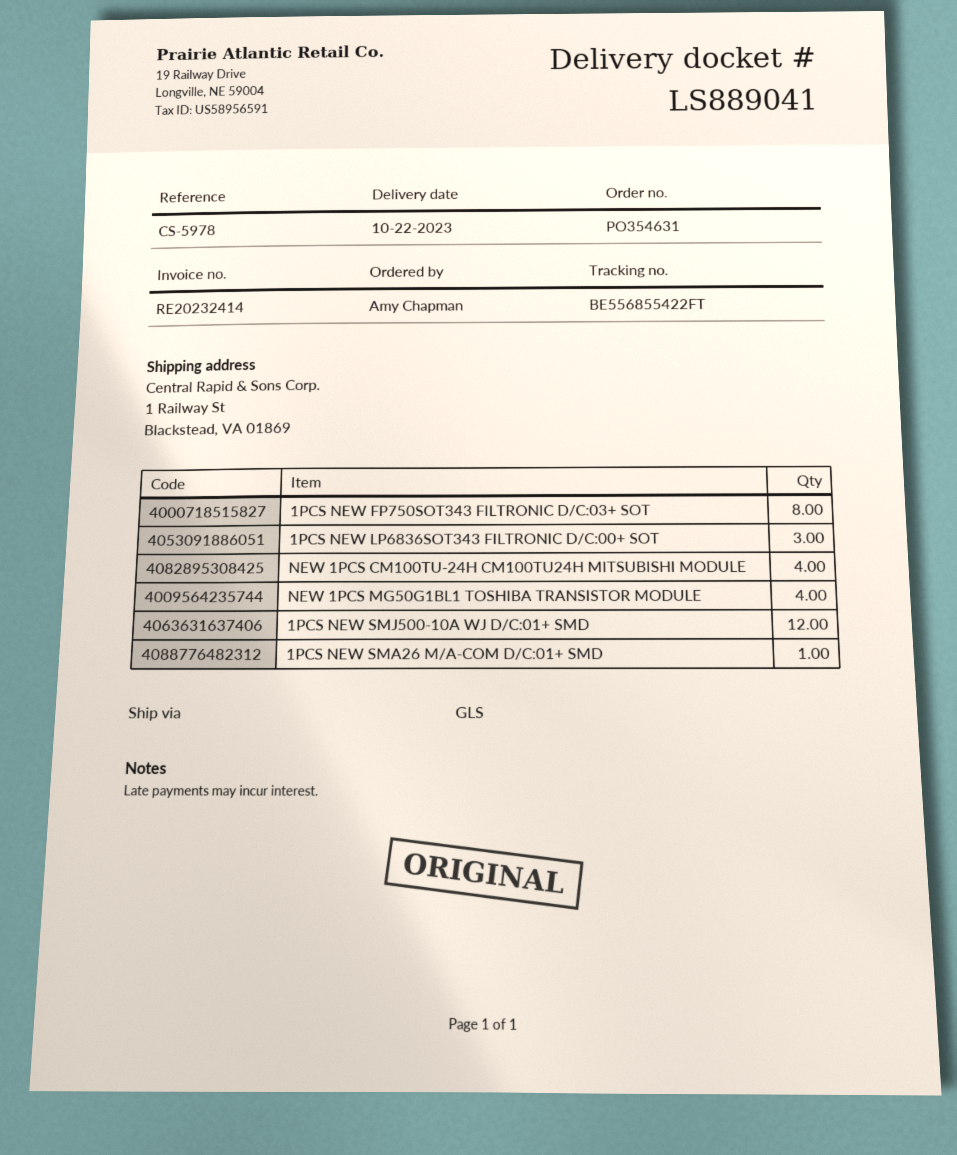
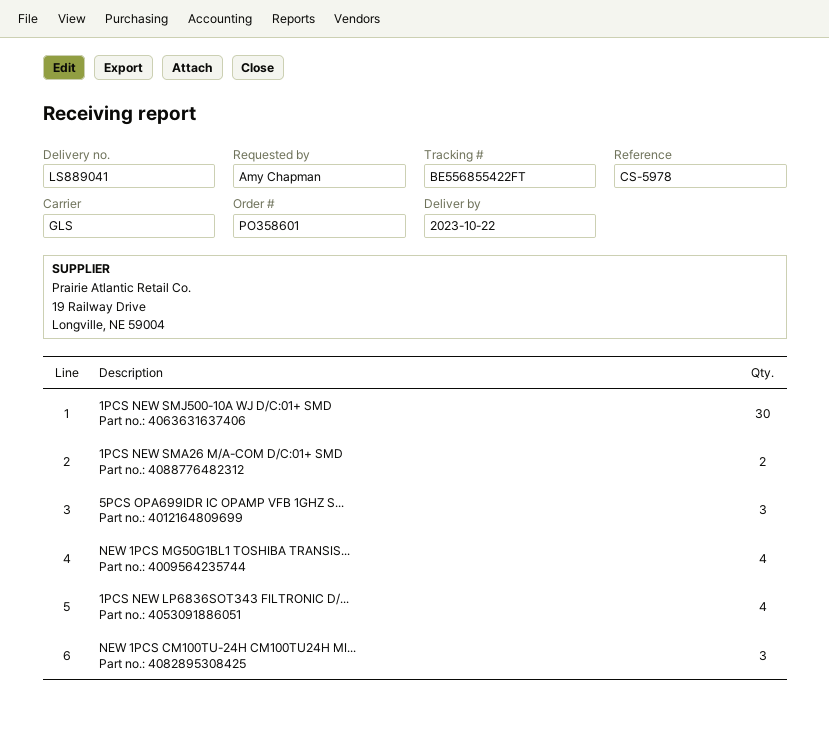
order number: PO354631 -> PO358601
1PCS NEW FP750SOT343 FILTRONIC D/C:03+ SOT: 8 -> none
1PCS NEW LP6836SOT343 FILTRONIC D/C:00+ SOT: 3 -> 4
NEW 1PCS CM100TU-24H CM100TU24H MITSUBISHI MODULE: 4 -> 3
1PCS NEW SMJ500-10A WJ D/C:01+ SMD: 12 -> 30
1PCS NEW SMA26 M/A-COM D/C:01+ SMD: 1 -> 2
5PCS OPA699IDR IC OPAMP VFB 1GHZ S...: none -> 3

